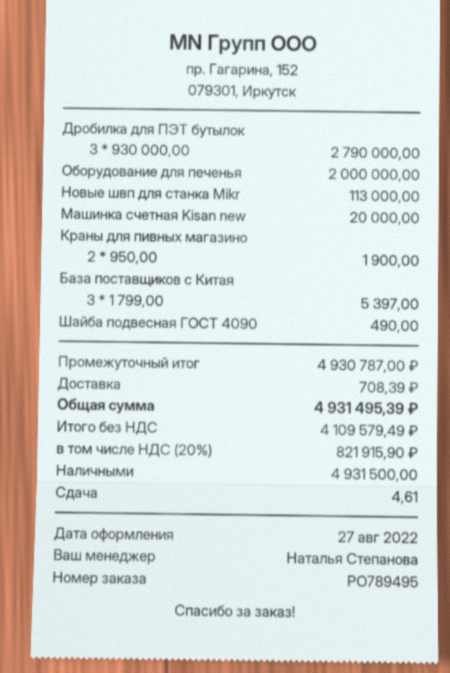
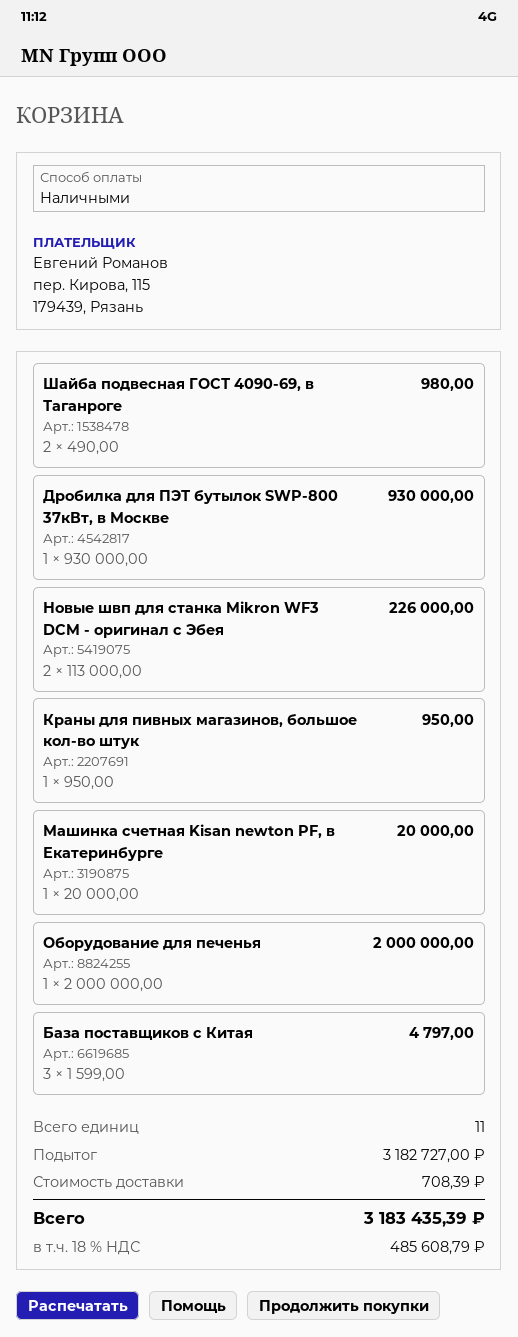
Дробилка для ПЭТ бутылок: 3 x 930000.00 = 2790000.00 -> 1 x 930000.00 = 930000.00
Новые швп для станка Mikr: 1 x 113000.00 = 113000.00 -> 2 x 113000.00 = 226000.00
Краны для пивных магазино: 2 x 950.00 = 1900.00 -> 1 x 950.00 = 950.00
База поставщиков с Китая: 3 x 1799.00 = 5397.00 -> 3 x 1599.00 = 4797.00
Шайба подвесная ГОСТ 4090: 1 x 490.00 = 490.00 -> 2 x 490.00 = 980.00
subtotal: 4930787.00 -> 3182727.00
tax: 20% = 821915.90 -> 18% = 485608.79
total: 4931495.39 -> 3183435.39

